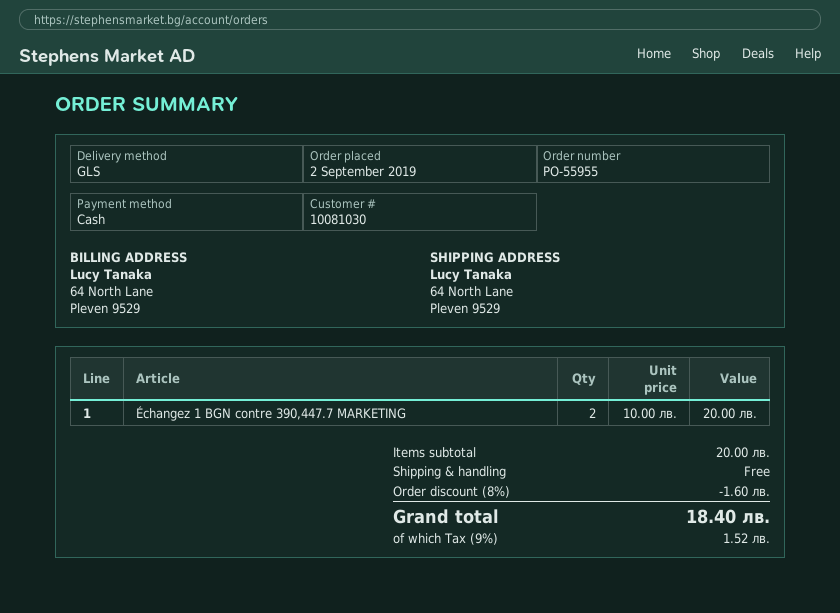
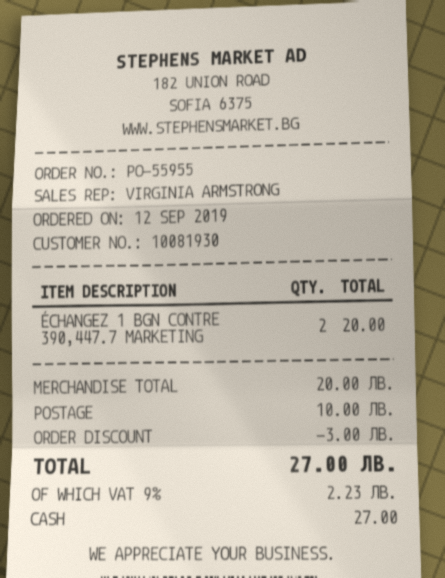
order date: 2019-09-02 -> 2019-09-12
customer number: 10081030 -> 10081930
discount: 1.60 -> 3.00
shipping: 0.00 -> 10.00
tax: 9% = 1.52 -> 9% = 2.23
total: 18.40 -> 27.00

